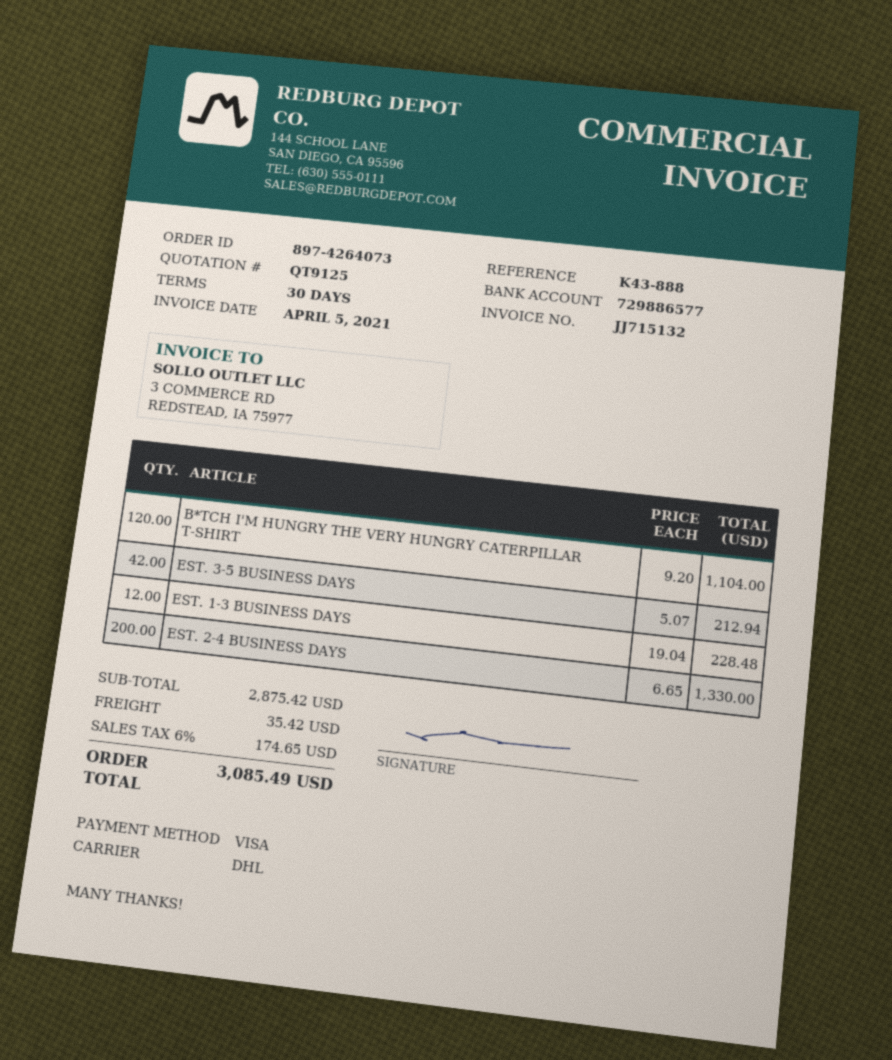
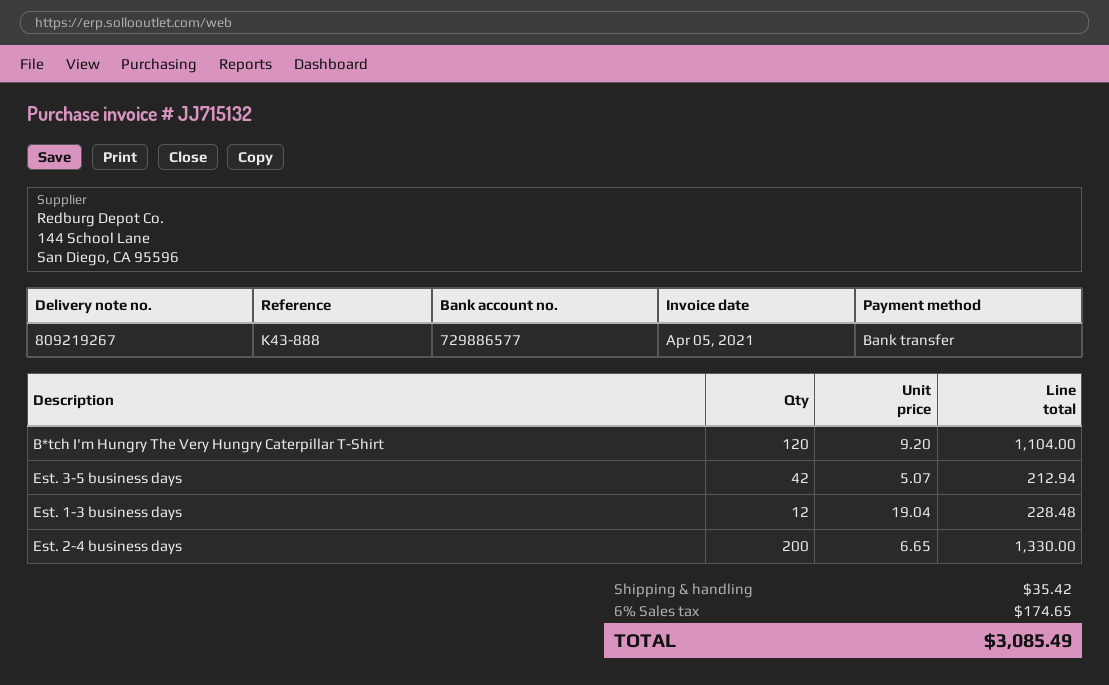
payment method: Visa -> bank transfer

